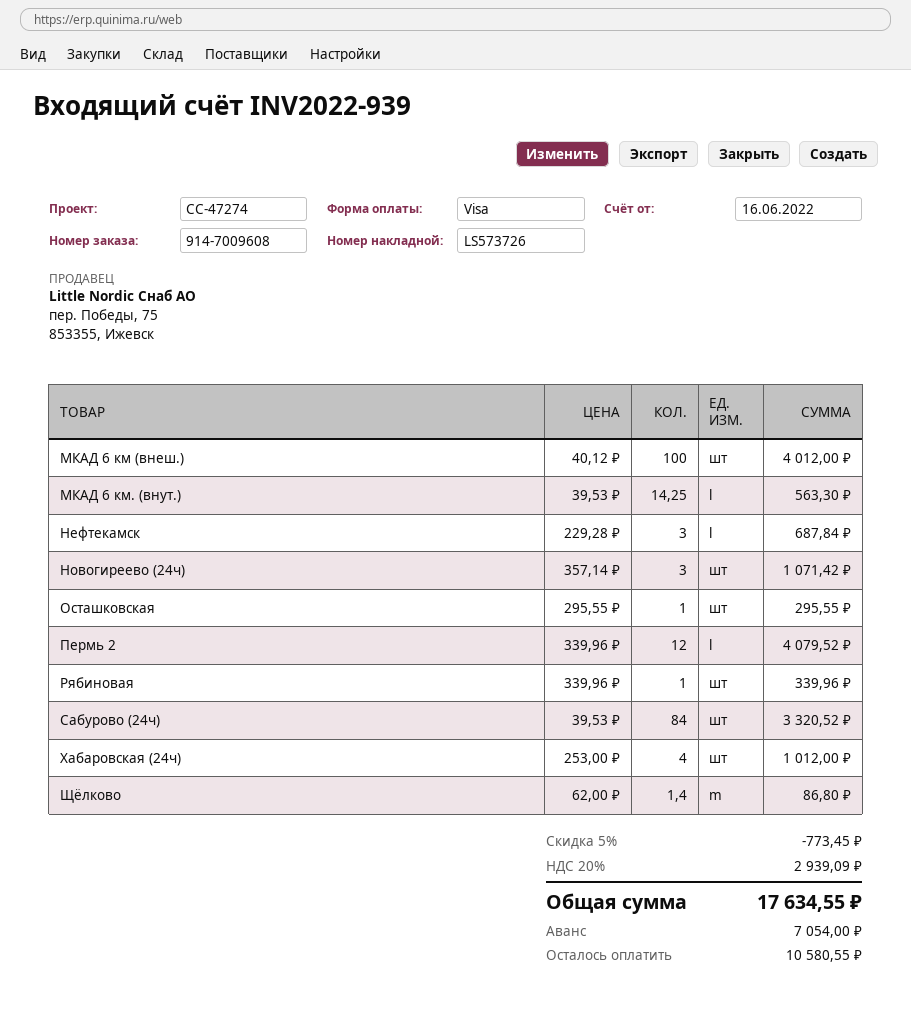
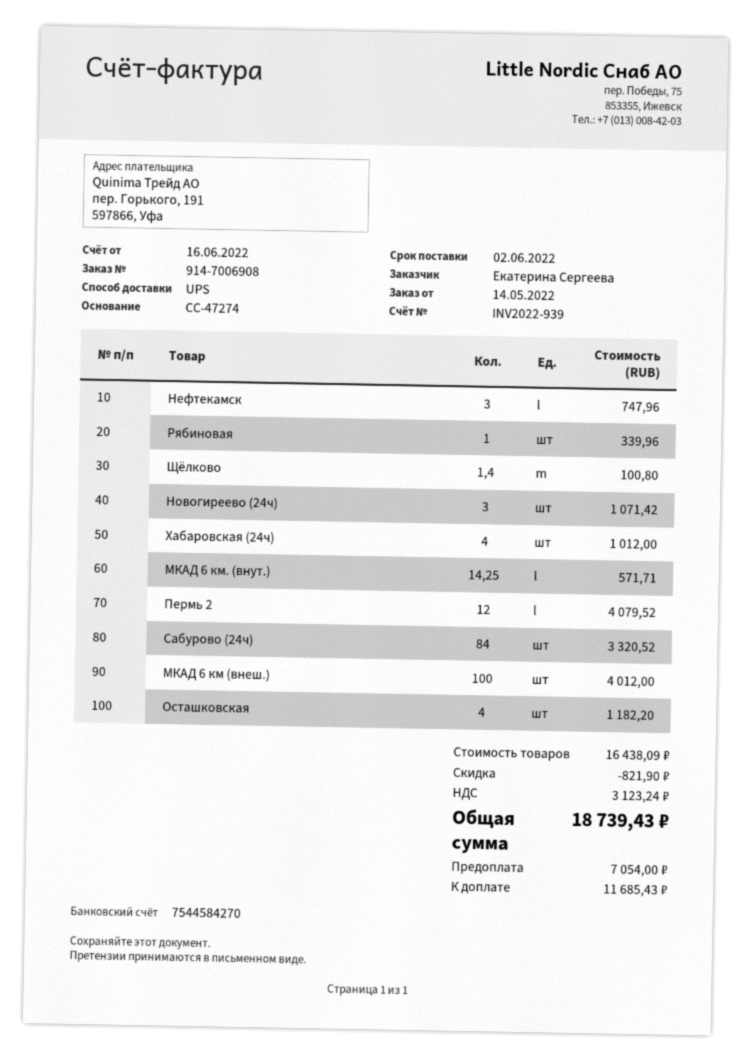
order number: 914-7009608 -> 914-7006908
МКАД 6 км. (внут.): 14.25 for 563.30 -> 14.25 for 571.71
Нефтекамск: 3 for 687.84 -> 3 for 747.96
Осташковская: 1 for 295.55 -> 4 for 1182.20
Щёлково: 1.4 for 86.80 -> 1.4 for 100.80
discount: 773.45 -> 821.90
tax: 2939.09 -> 3123.24
total: 17634.55 -> 18739.43
balance: 10580.55 -> 11685.43

